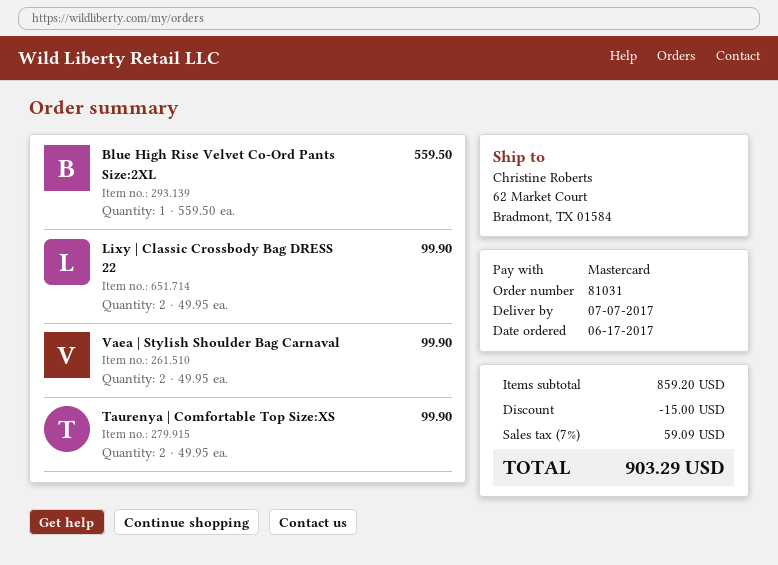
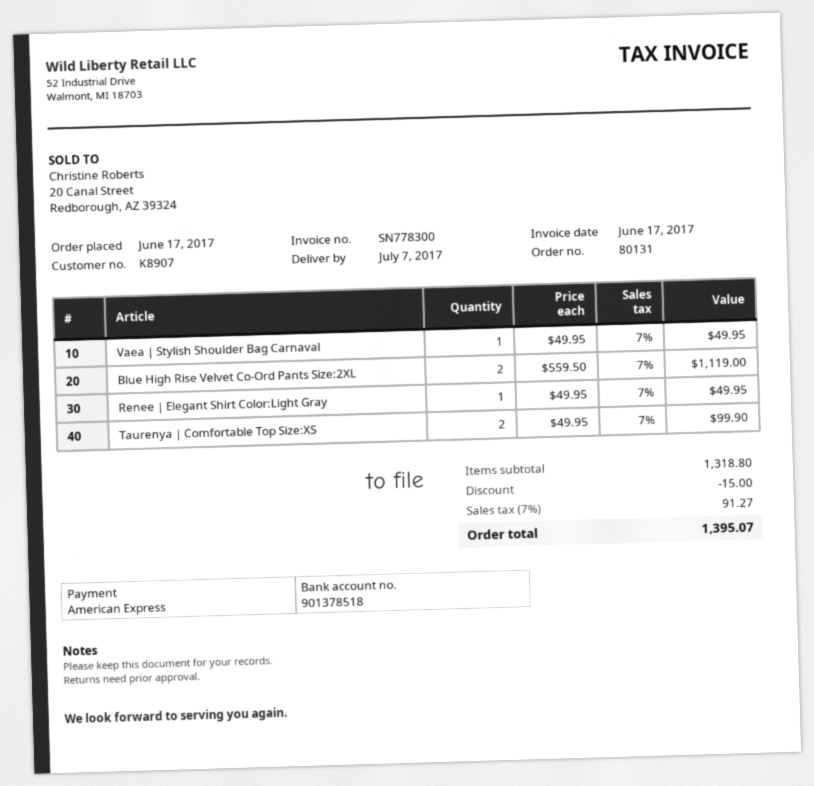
order number: 81031 -> 80131
payment method: Mastercard -> American Express
Blue High Rise Velvet Co-Ord Pants Size:2XL: 1 x 559.50 = 559.50 -> 2 x 559.50 = 1119.00
Lixy | Classic Crossbody Bag DRESS 22: 2 x 49.95 = 99.90 -> none
Vaea | Stylish Shoulder Bag Carnaval: 2 x 49.95 = 99.90 -> 1 x 49.95 = 49.95
Renee | Elegant Shirt Color:Light Gray: none -> 1 x 49.95 = 49.95
subtotal: 859.20 -> 1318.80
tax: 7% = 59.09 -> 7% = 91.27
total: 903.29 -> 1395.07

